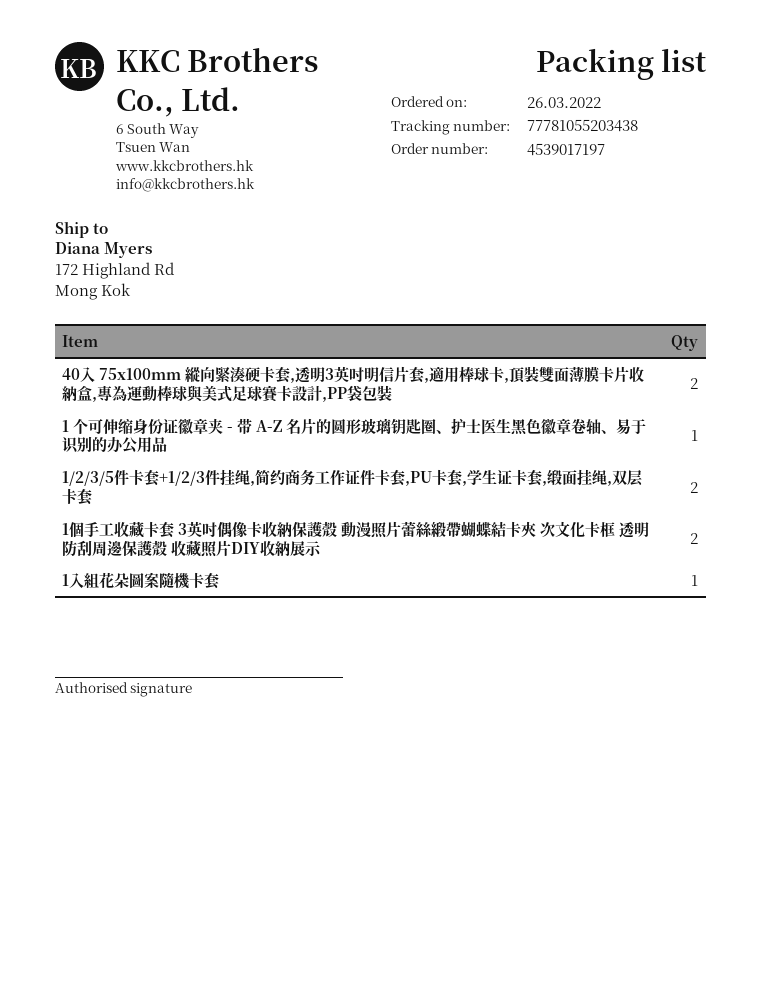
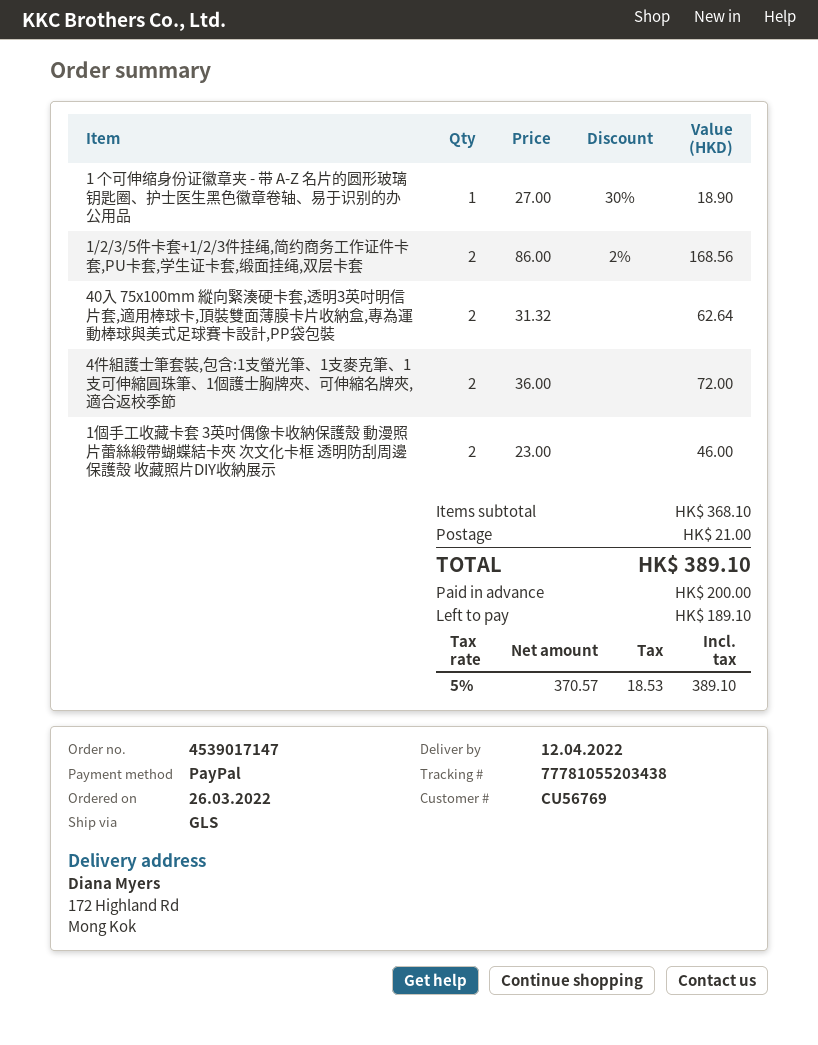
order number: 4539017197 -> 4539017147
1入組花朵圖案隨機卡套: 1 -> none
4件組護士筆套裝,包含:1支螢光筆、1支麥克筆、1支可伸縮圓珠筆、1個護士胸牌夾、可伸縮名牌夾,適合返校季節: none -> 2

